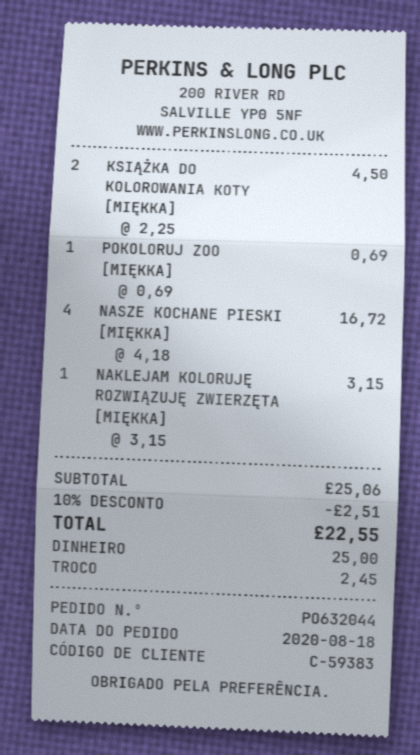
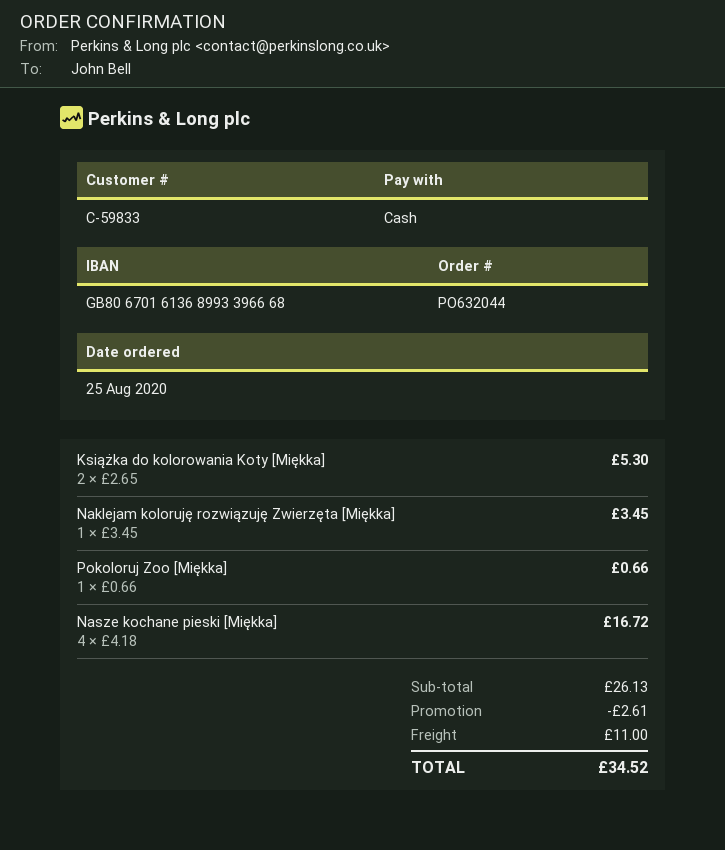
order date: 2020-08-18 -> 2020-08-25
customer number: C-59383 -> C-59833
KSIĄŻKA DO KOLOROWANIA KOTY [MIĘKKA]: 2 x 2.25 = 4.50 -> 2 x 2.65 = 5.30
POKOLORUJ ZOO [MIĘKKA]: 1 x 0.69 = 0.69 -> 1 x 0.66 = 0.66
NAKLEJAM KOLORUJĘ ROZWIĄZUJĘ ZWIERZĘTA [MIĘKKA]: 1 x 3.15 = 3.15 -> 1 x 3.45 = 3.45
subtotal: 25.06 -> 26.13
discount: 2.51 -> 2.61
shipping: none -> 11.00
total: 22.55 -> 34.52

